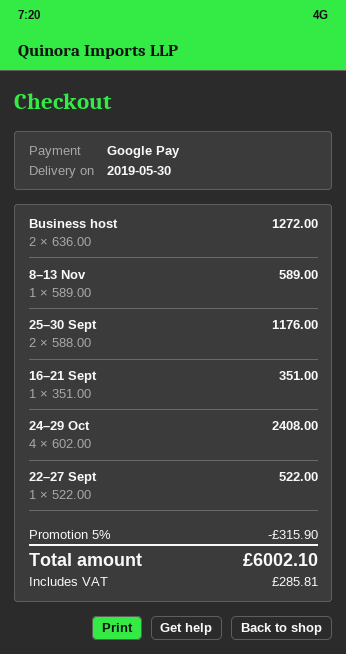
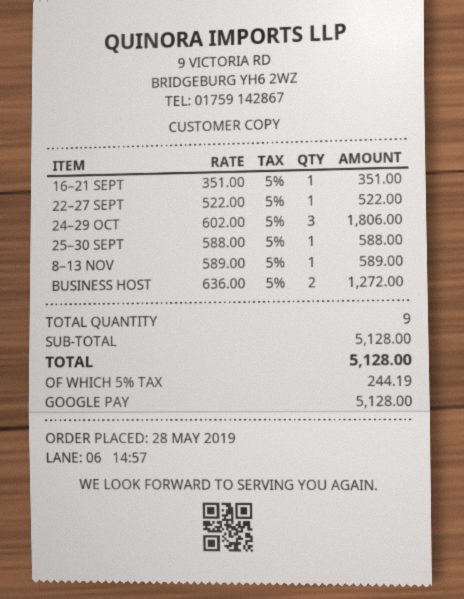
25–30 Sept: 2 x 588.00 = 1176.00 -> 1 x 588.00 = 588.00
24–29 Oct: 4 x 602.00 = 2408.00 -> 3 x 602.00 = 1806.00
discount: 5% = 315.90 -> none
tax: 285.81 -> 244.19
total: 6002.10 -> 5128.00

